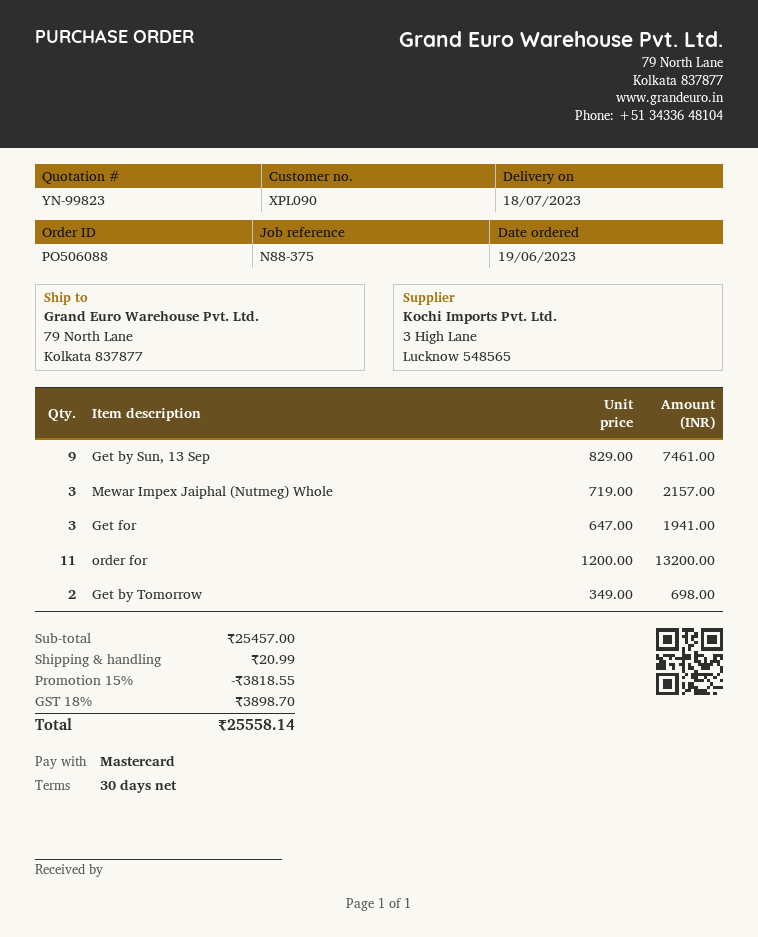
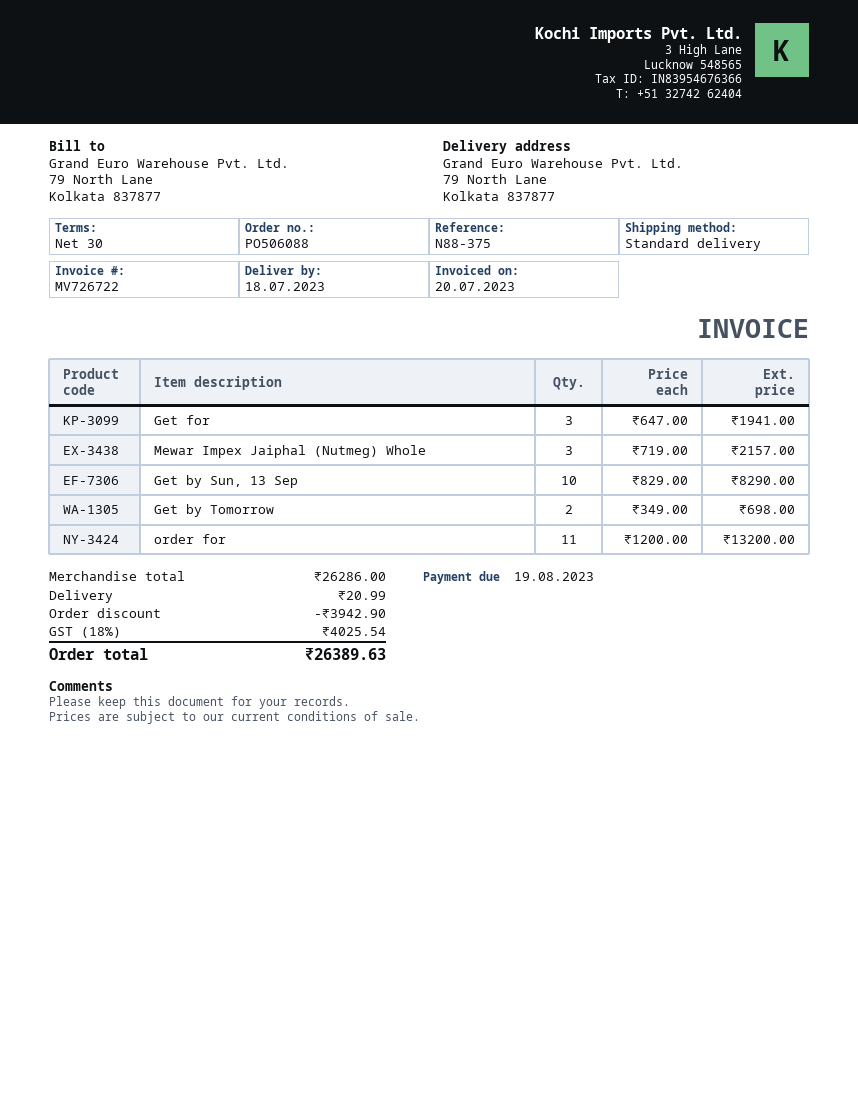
Get by Sun, 13 Sep: 9 x 829.00 = 7461.00 -> 10 x 829.00 = 8290.00
subtotal: 25457.00 -> 26286.00
discount: 3818.55 -> 3942.90
tax: 18% = 3898.70 -> 18% = 4025.54
total: 25558.14 -> 26389.63

